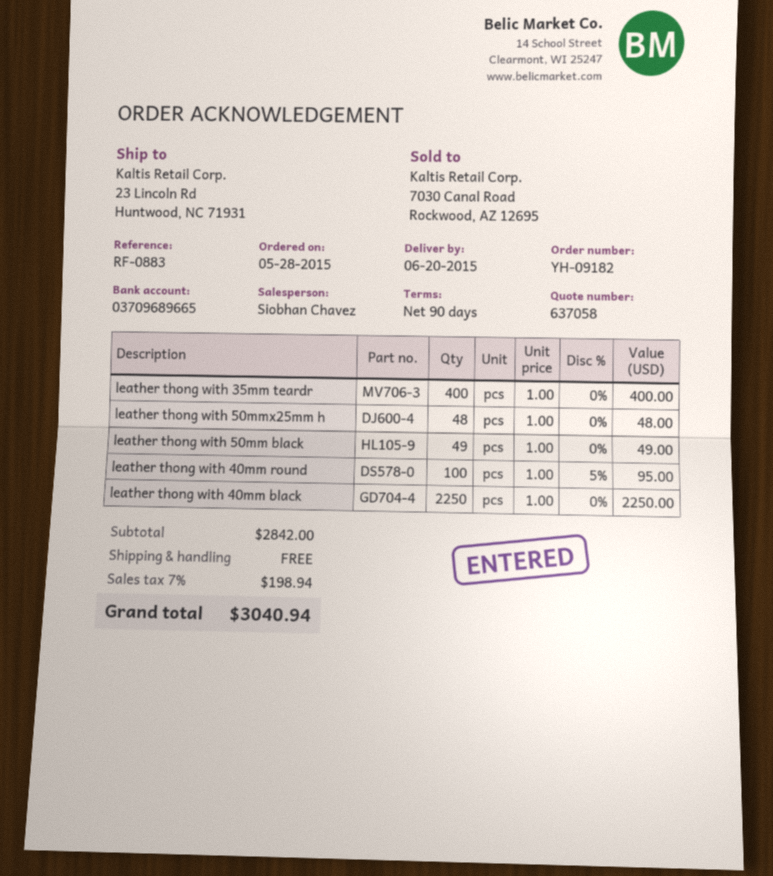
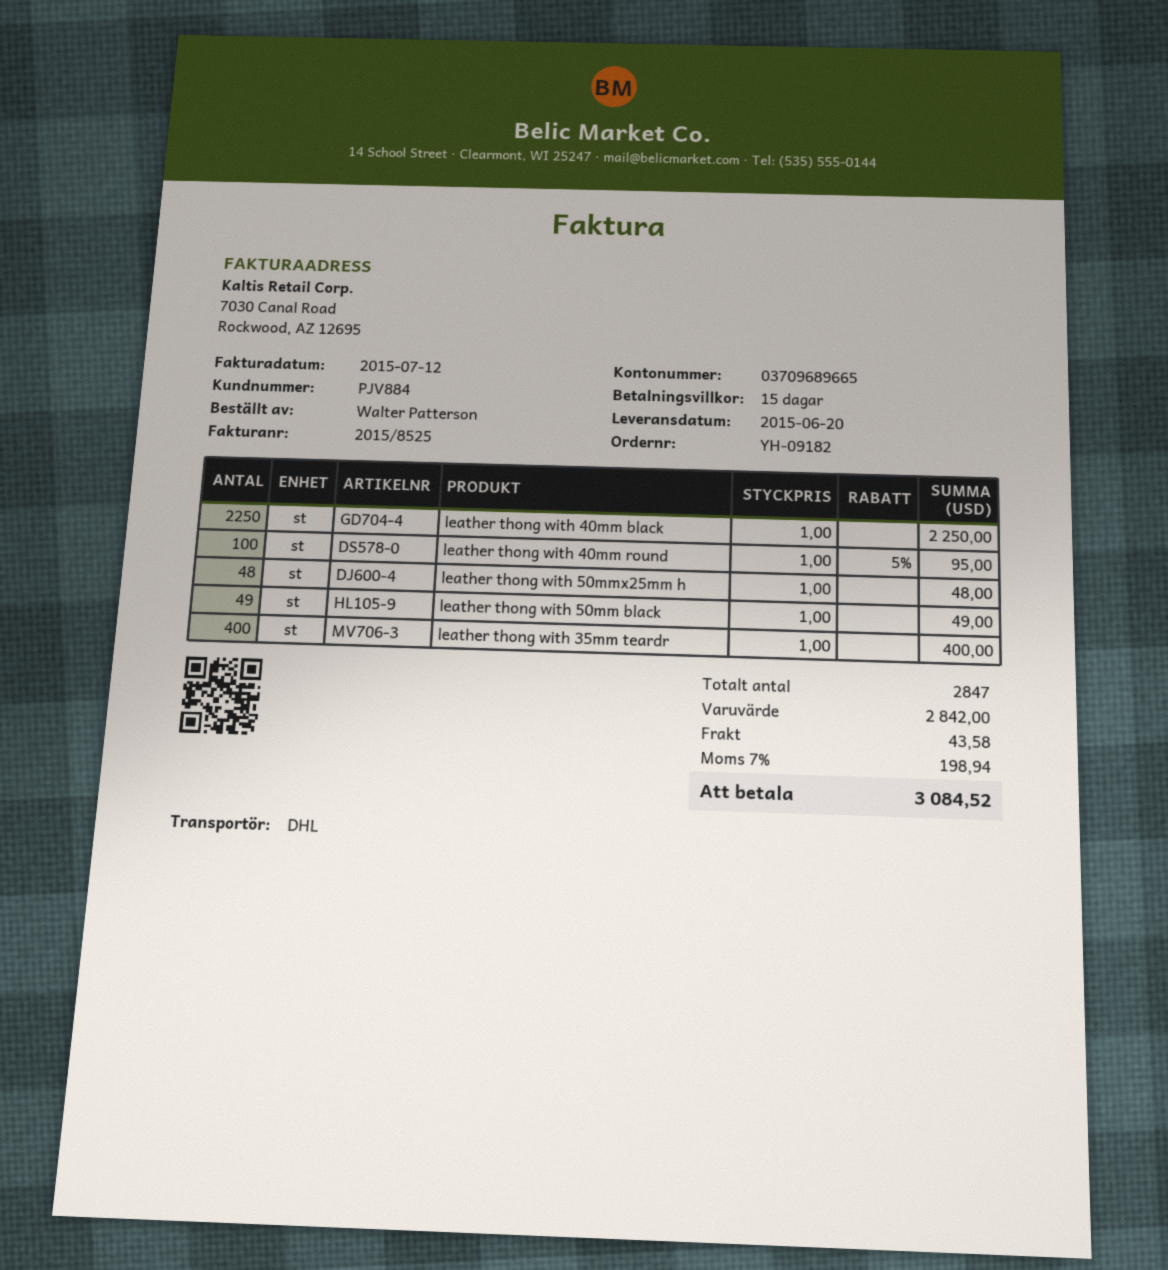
payment terms: 90 days -> 15 days
shipping: 0.00 -> 43.58
total: 3040.94 -> 3084.52

